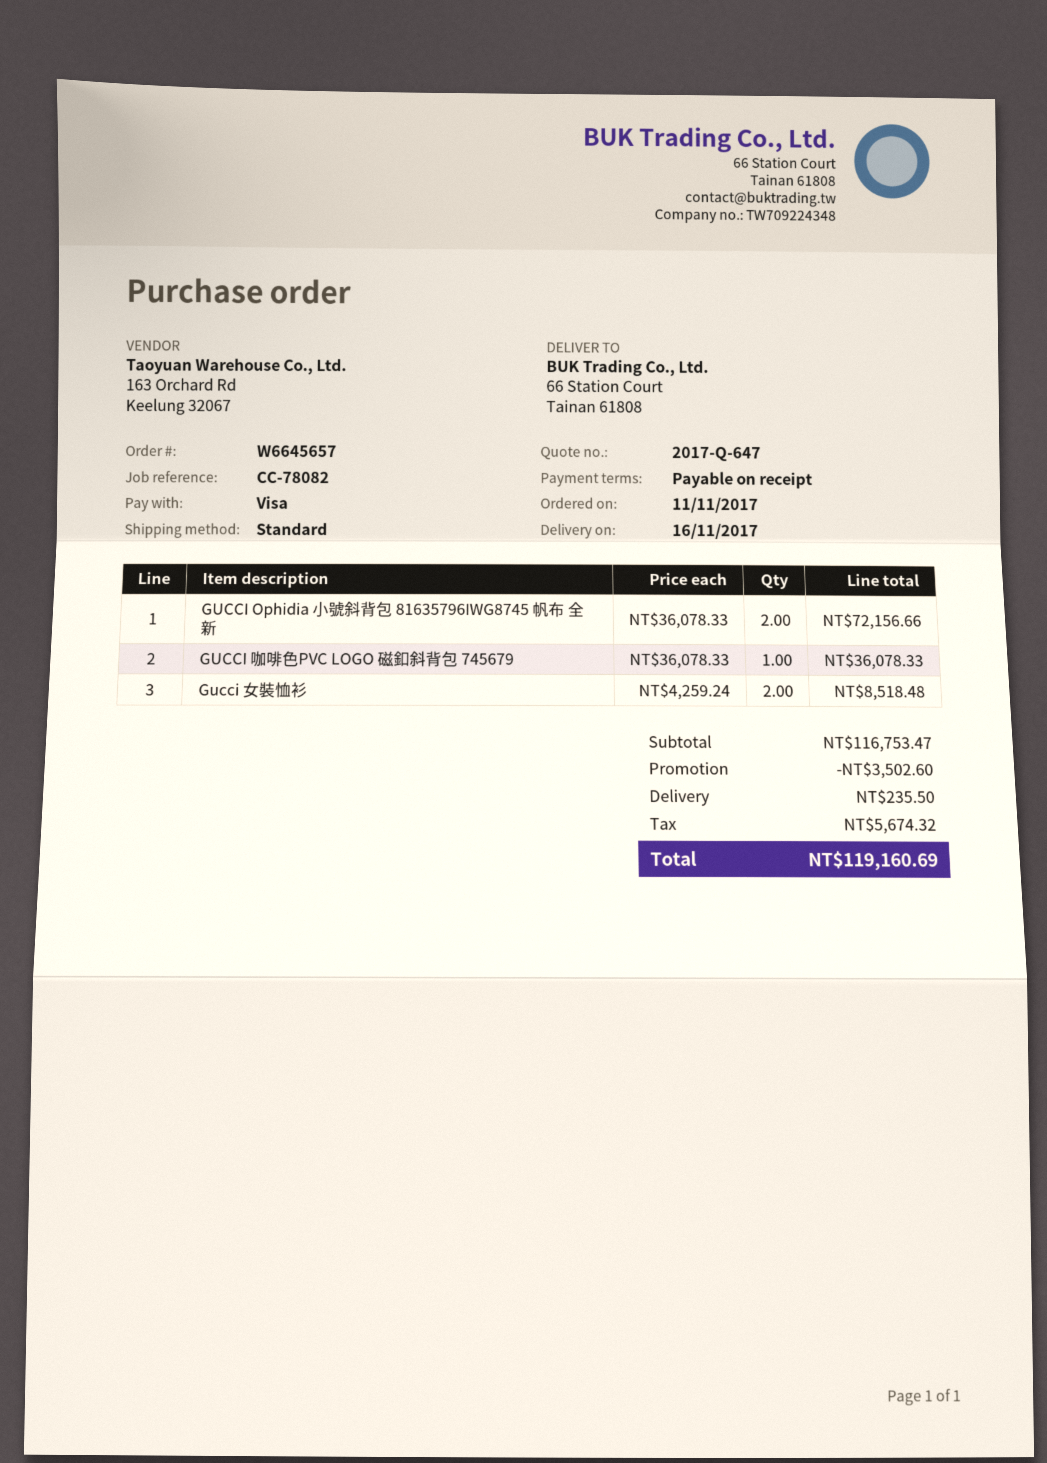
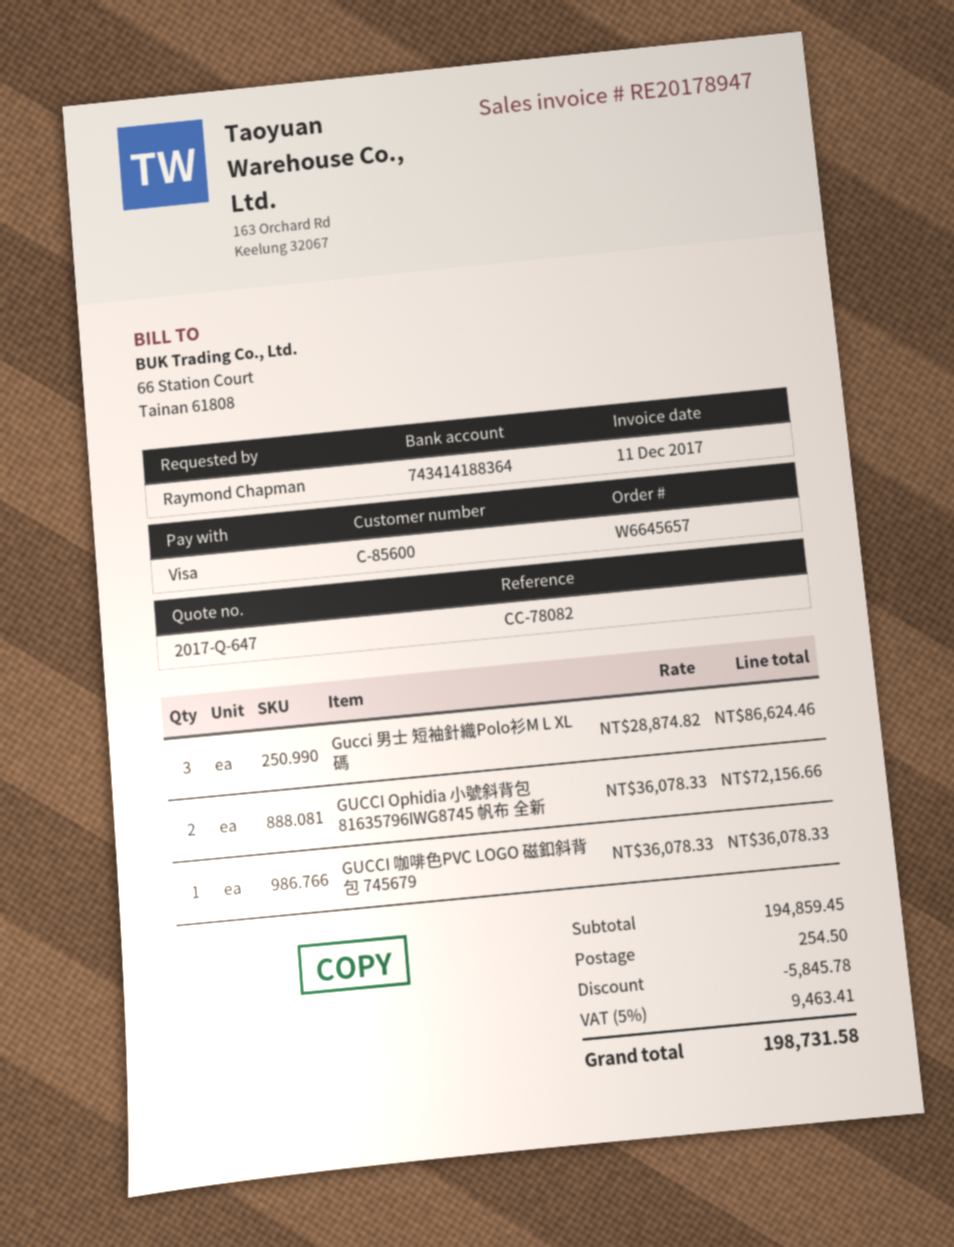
Gucci 女裝恤衫: 2 x 4259.24 = 8518.48 -> none
Gucci 男士 短袖針織Polo衫M L XL碼: none -> 3 x 28874.82 = 86624.46
subtotal: 116753.47 -> 194859.45
discount: 3502.60 -> 5845.78
shipping: 235.50 -> 254.50
tax: 5674.32 -> 9463.41
total: 119160.69 -> 198731.58

